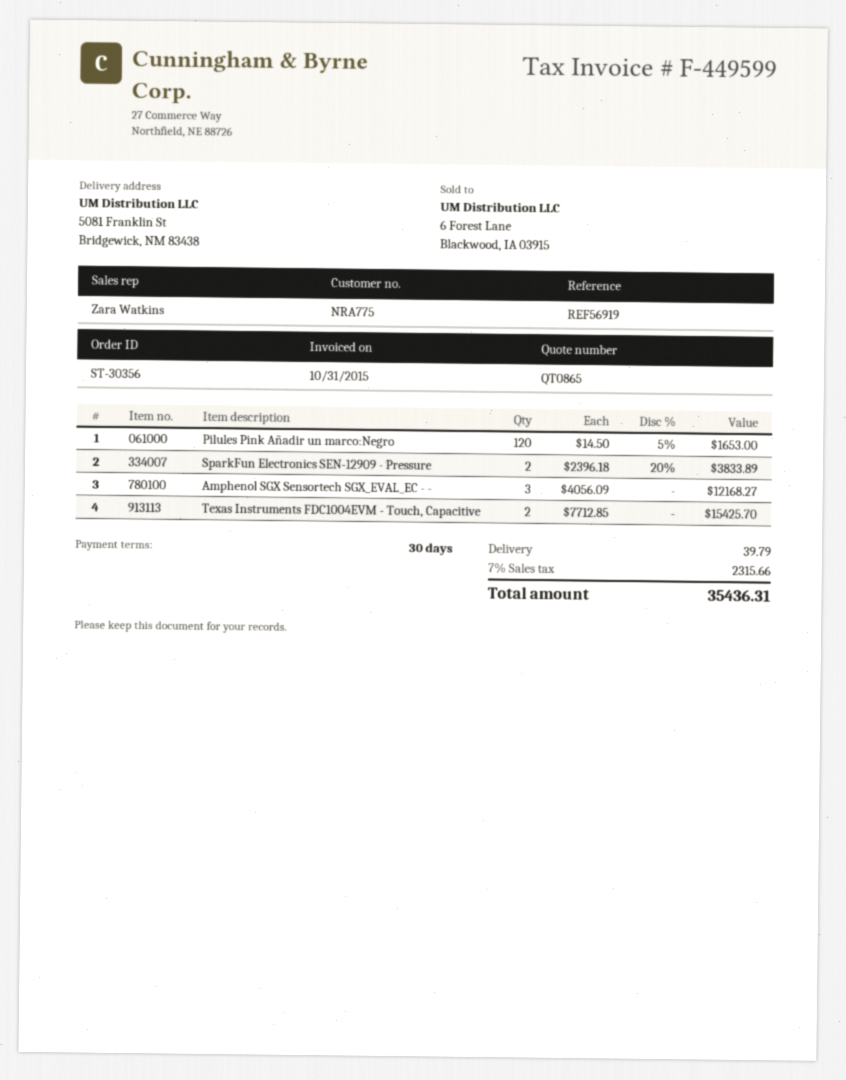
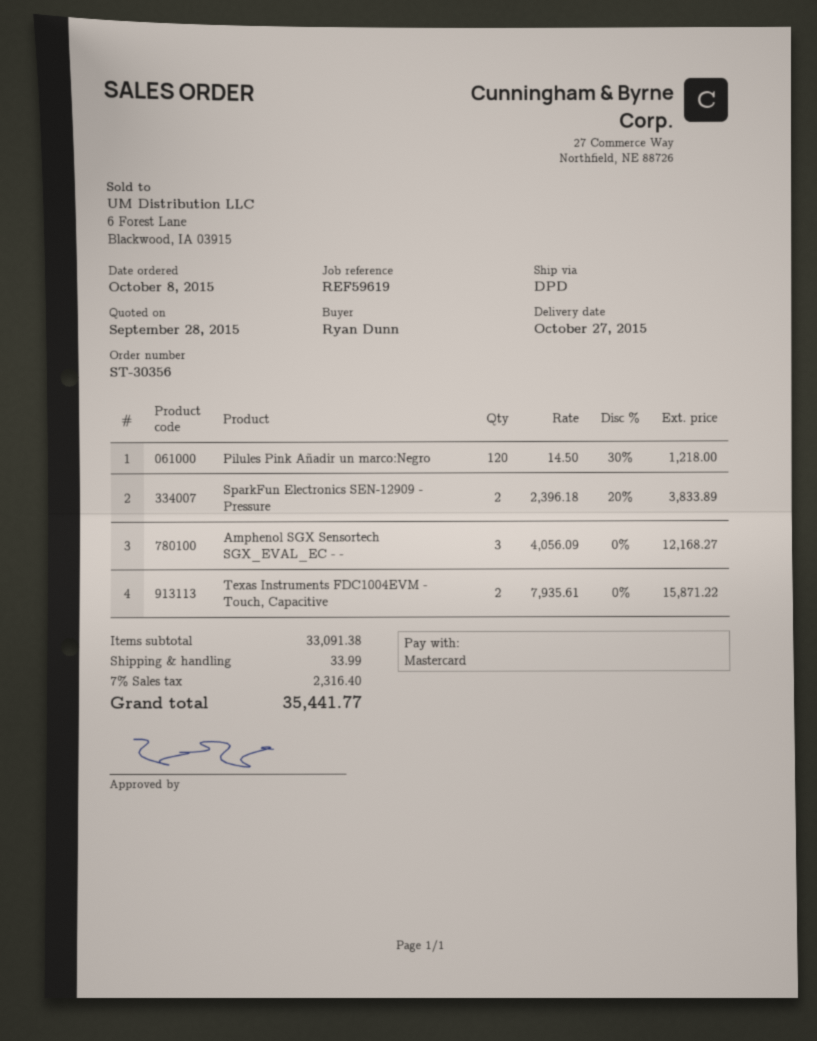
reference: REF56919 -> REF59619
Pilules Pink Añadir un marco:Negro: 120 x 14.50 - 5% = 1653.00 -> 120 x 14.50 - 30% = 1218.00
Texas Instruments FDC1004EVM - Touch, Capacitive: 2 x 7712.85 = 15425.70 -> 2 x 7935.61 = 15871.22
shipping: 39.79 -> 33.99
tax: 7% = 2315.66 -> 7% = 2316.40
total: 35436.31 -> 35441.77

